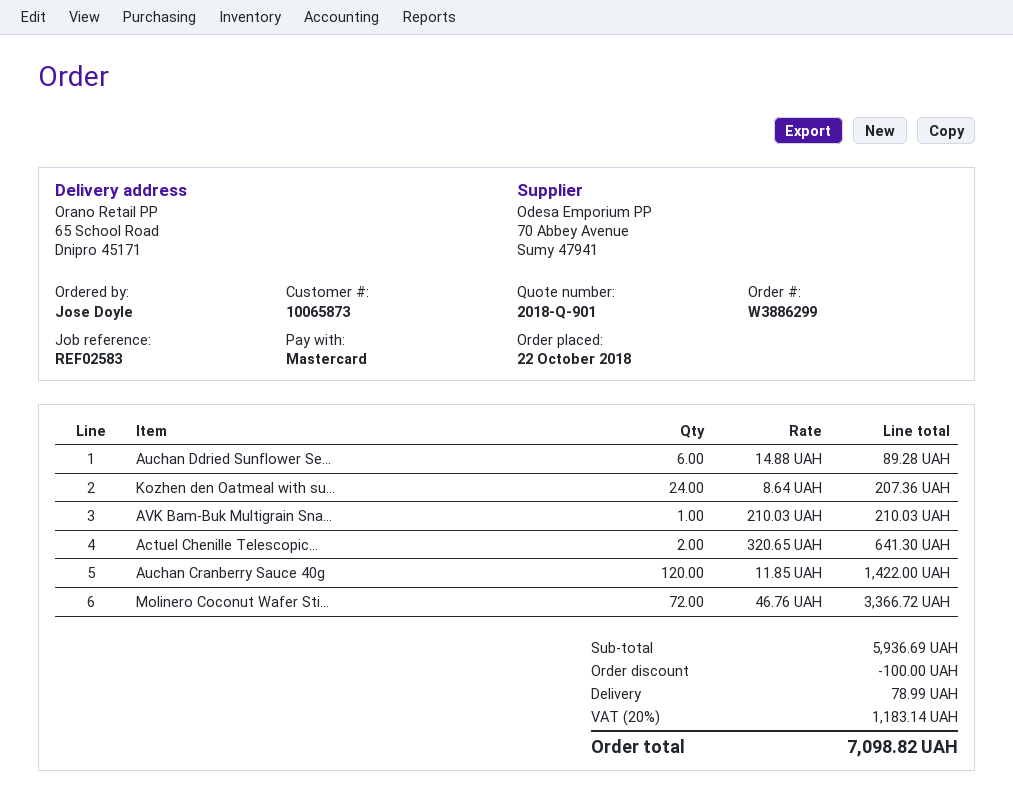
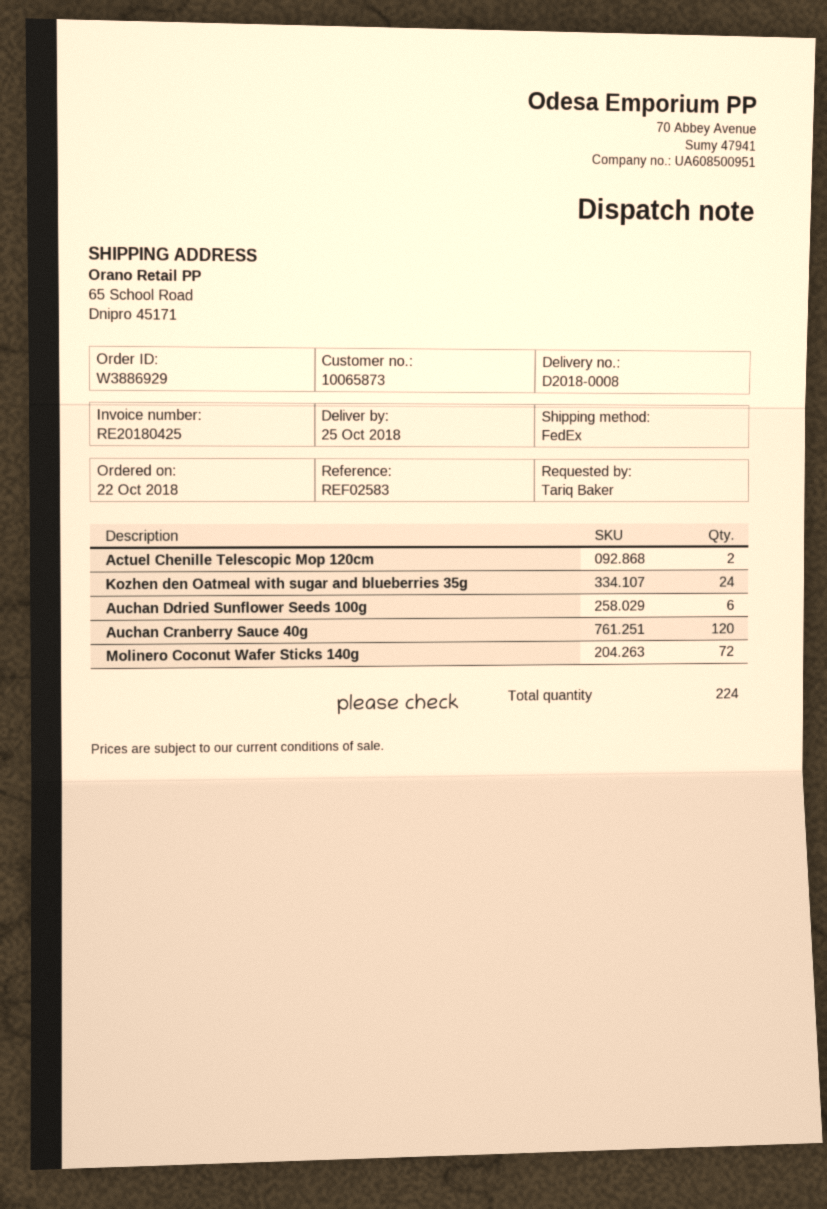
order number: W3886299 -> W3886929
ordered by: Jose Doyle -> Tariq Baker
AVK Bam-Buk Multigrain Sna...: 1 -> none

